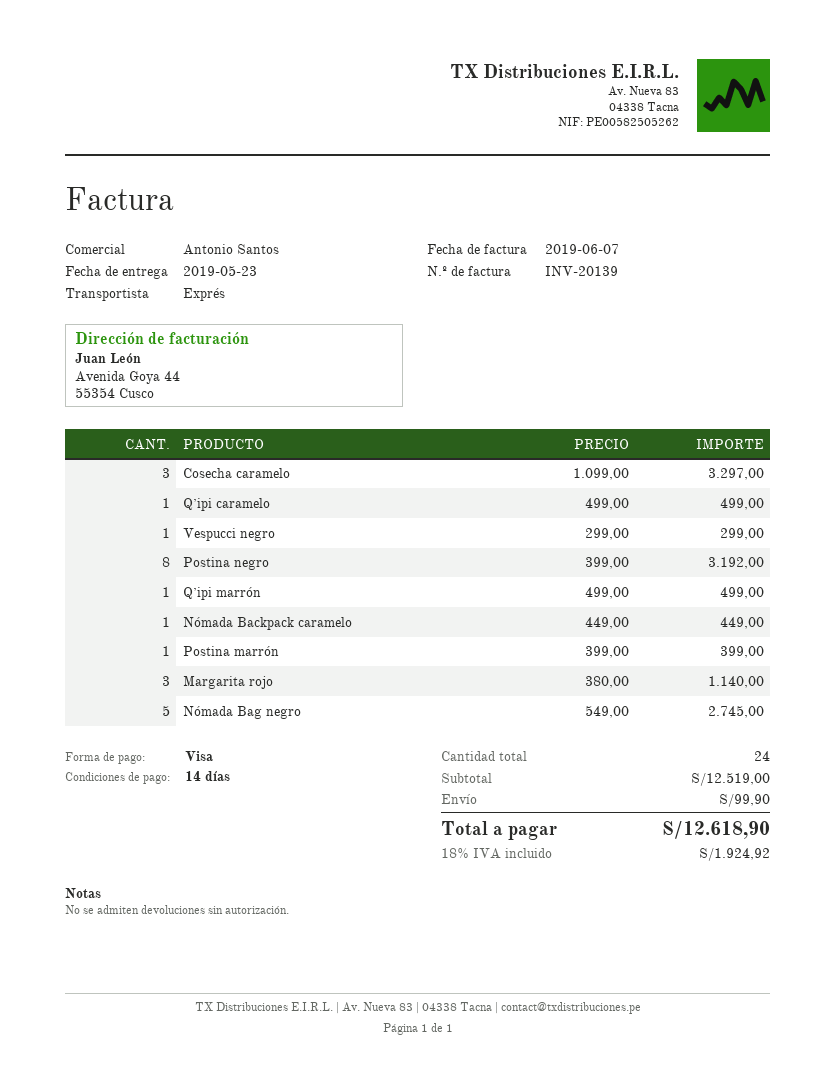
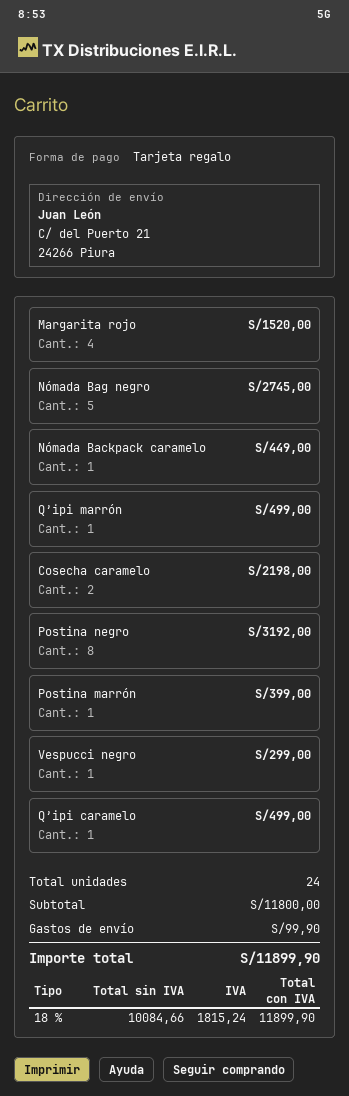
payment method: Visa -> gift card
Cosecha caramelo: 3 for 3297.00 -> 2 for 2198.00
Margarita rojo: 3 for 1140.00 -> 4 for 1520.00
subtotal: 12519.00 -> 11800.00
tax: 18% = 1924.92 -> 18% = 1815.24
total: 12618.90 -> 11899.90

